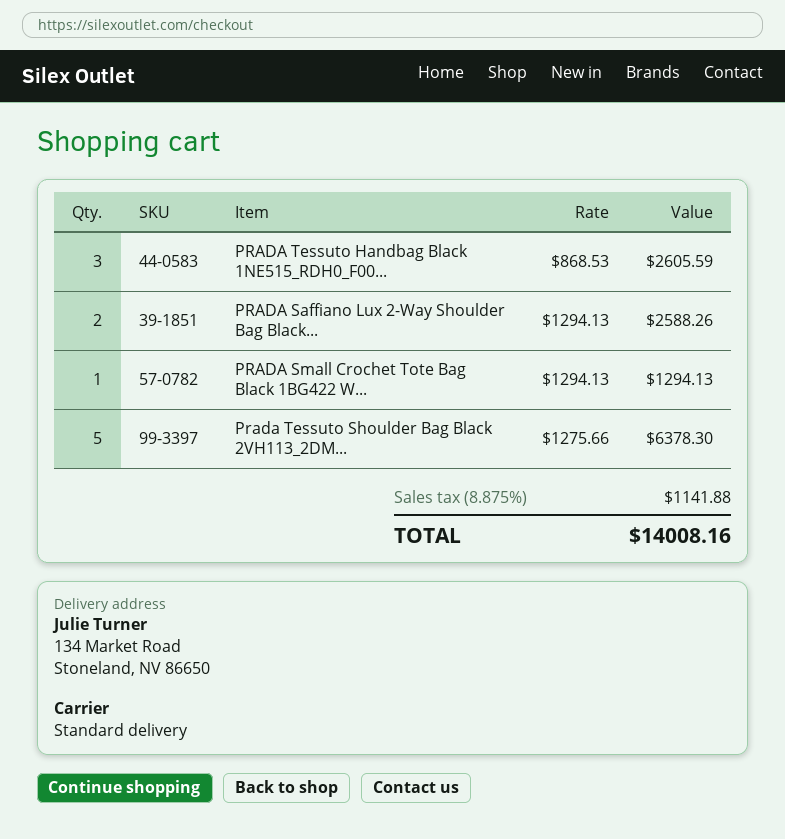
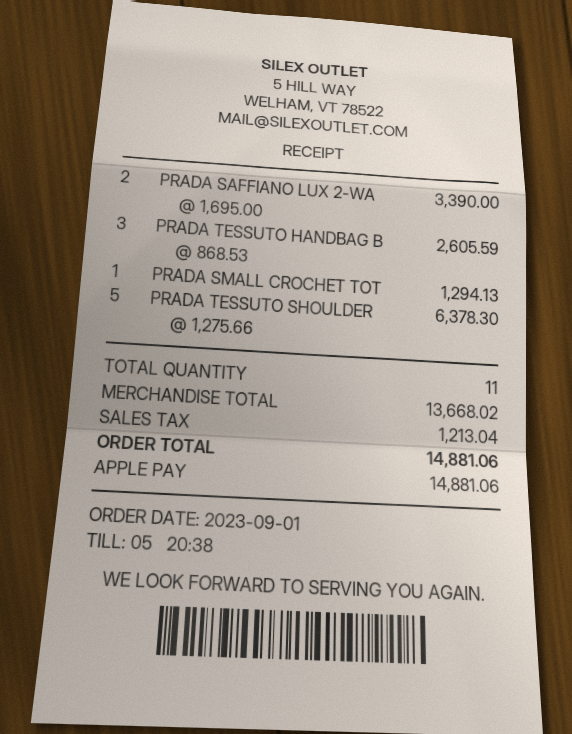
PRADA Saffiano Lux 2-Way Shoulder Bag Black...: 2 x 1294.13 = 2588.26 -> 2 x 1695.00 = 3390.00
tax: 1141.88 -> 1213.04
total: 14008.16 -> 14881.06

